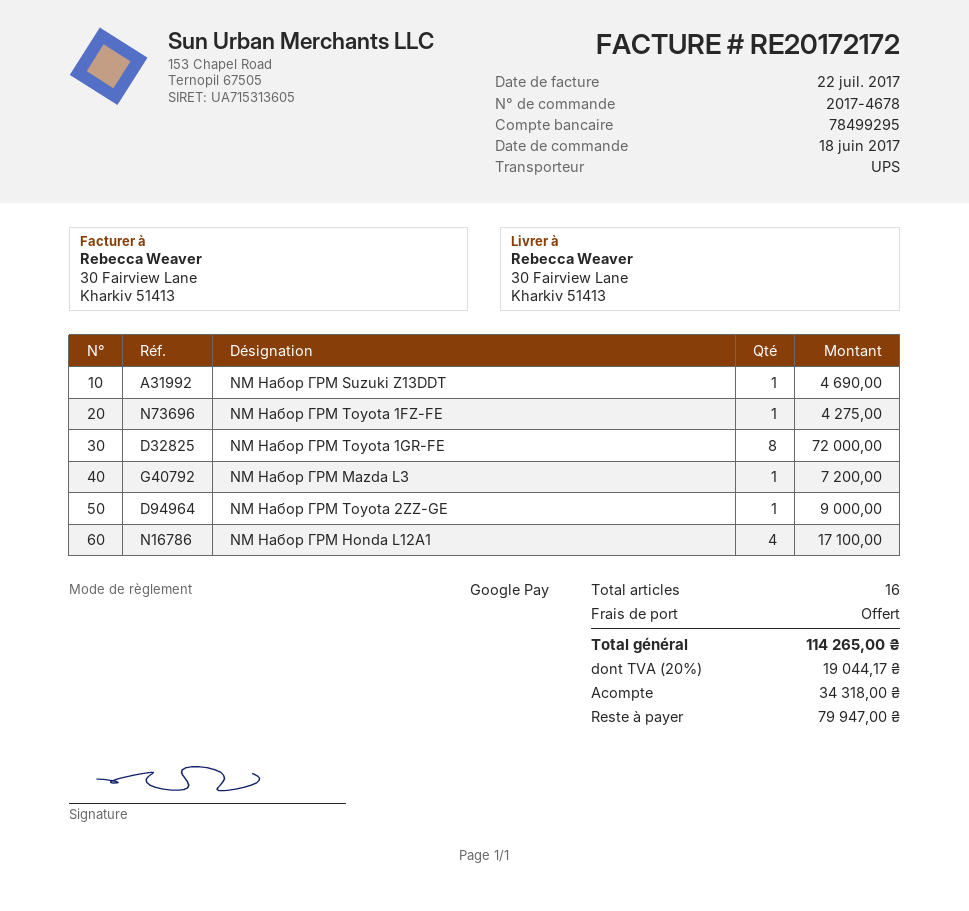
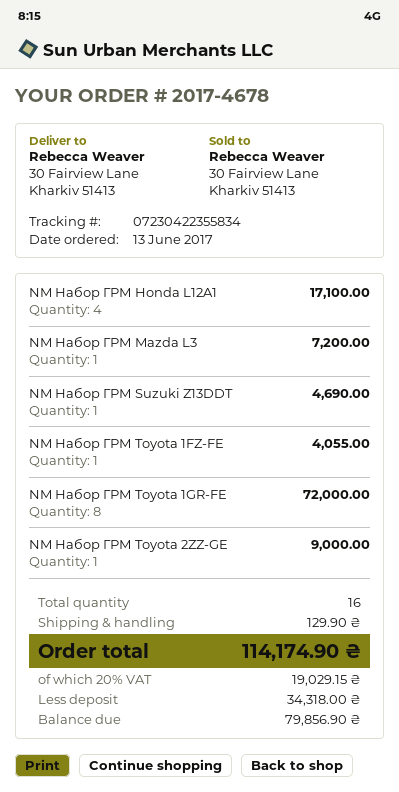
order date: 2017-06-18 -> 2017-06-13
NM Набор ГРМ Toyota 1FZ-FE: 1 for 4275.00 -> 1 for 4055.00
shipping: 0.00 -> 129.90
tax: 20% = 19044.17 -> 20% = 19029.15
total: 114265.00 -> 114174.90
balance: 79947.00 -> 79856.90

